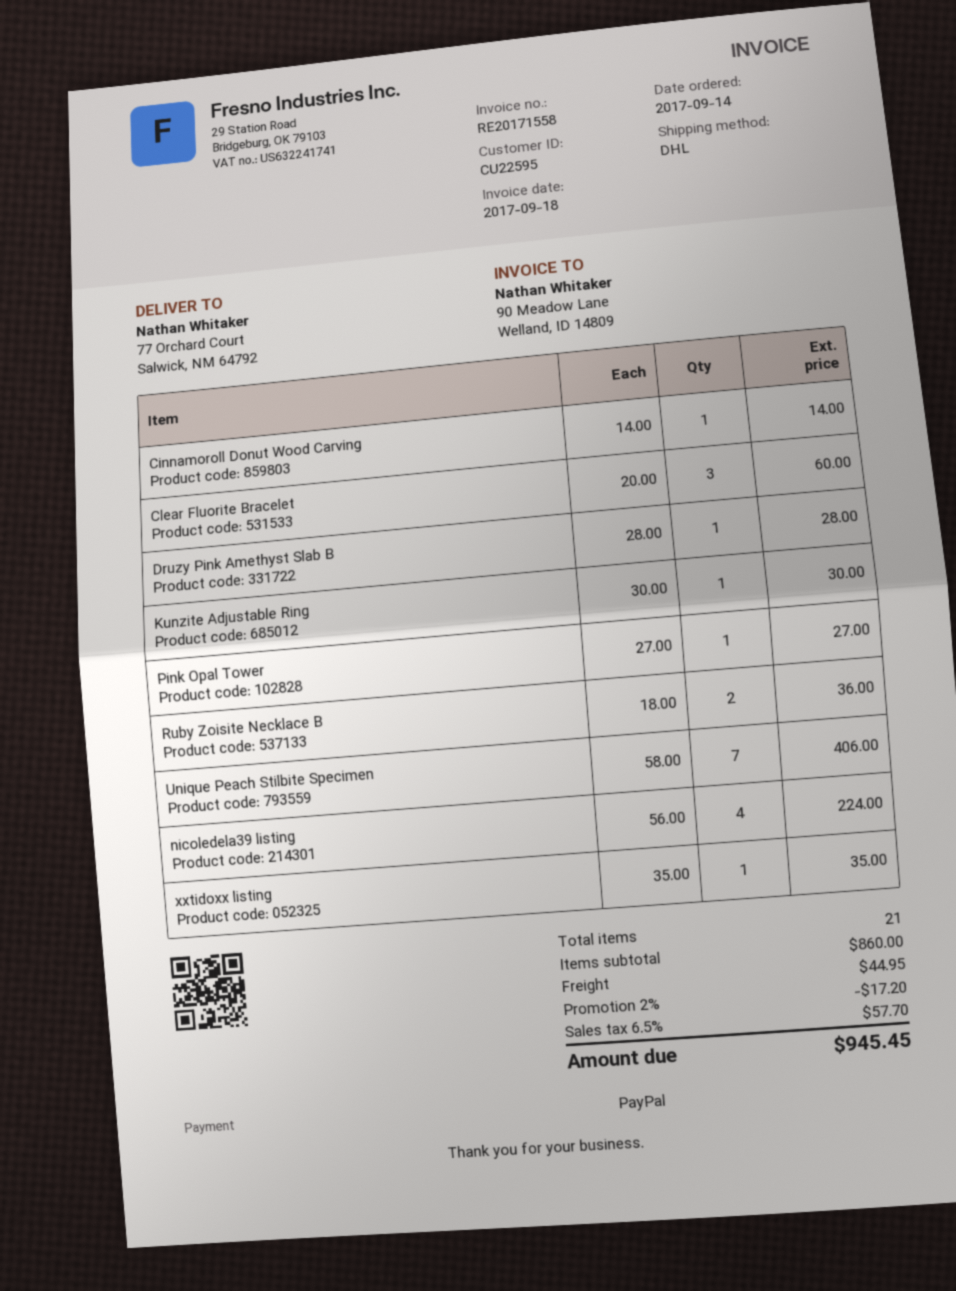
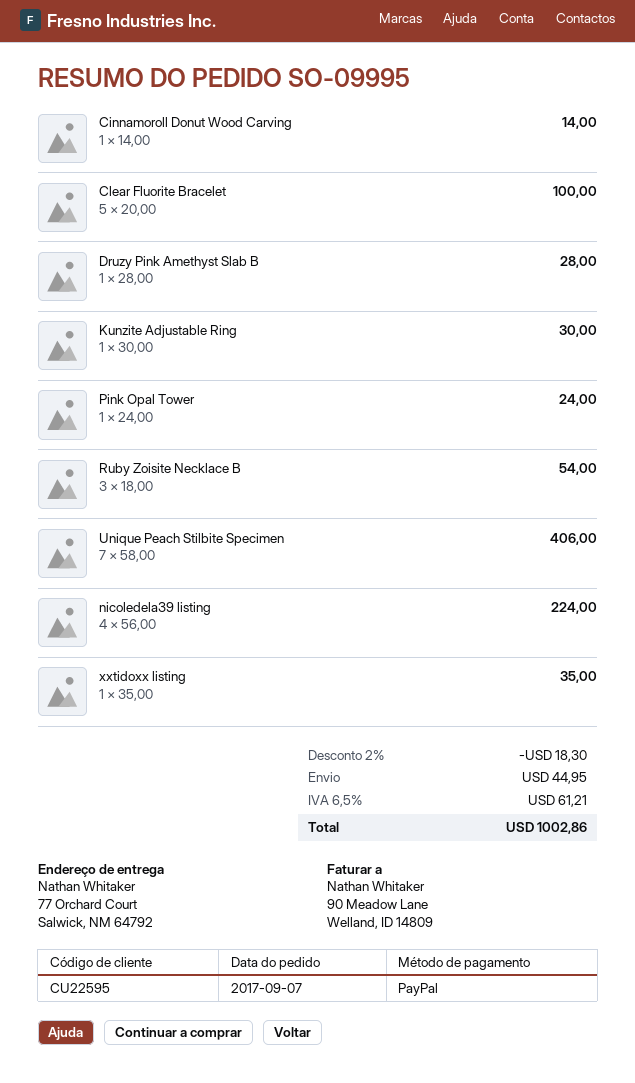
order date: 2017-09-14 -> 2017-09-07
Clear Fluorite Bracelet: 3 x 20.00 = 60.00 -> 5 x 20.00 = 100.00
Pink Opal Tower: 1 x 27.00 = 27.00 -> 1 x 24.00 = 24.00
Ruby Zoisite Necklace B: 2 x 18.00 = 36.00 -> 3 x 18.00 = 54.00
discount: 2% = 17.20 -> 2% = 18.30
tax: 6.5% = 57.70 -> 6.5% = 61.21
total: 945.45 -> 1002.86

